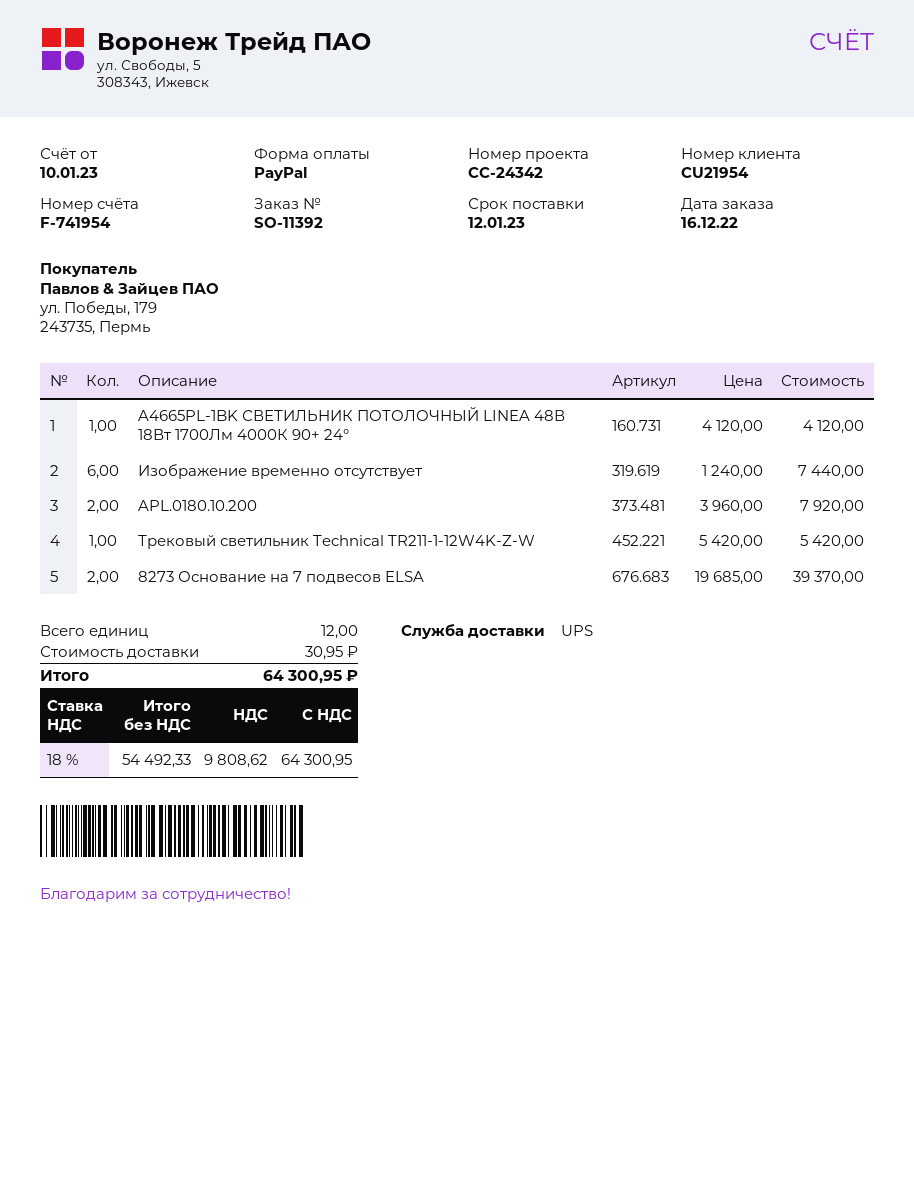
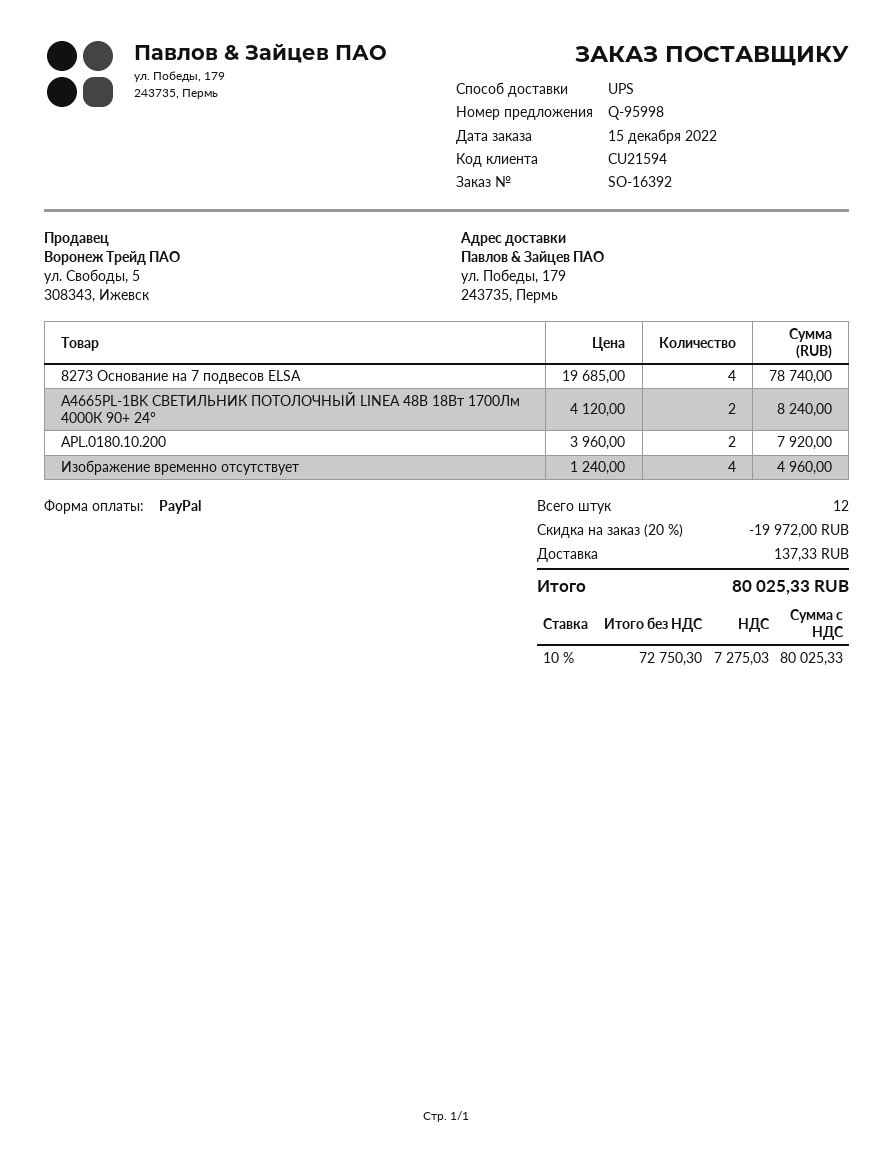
order number: SO-11392 -> SO-16392
order date: 2022-12-16 -> 2022-12-15
customer number: CU21954 -> CU21594
A4665PL-1BK СВЕТИЛЬНИК ПОТОЛОЧНЫЙ LINEA 48В 18Вт 1700Лм 4000К 90+ 24°: 1 x 4120.00 = 4120.00 -> 2 x 4120.00 = 8240.00
Изображение временно отсутствует: 6 x 1240.00 = 7440.00 -> 4 x 1240.00 = 4960.00
Трековый светильник Technical TR211-1-12W4K-Z-W: 1 x 5420.00 = 5420.00 -> none
8273 Основание на 7 подвесов ELSA: 2 x 19685.00 = 39370.00 -> 4 x 19685.00 = 78740.00
discount: none -> 20% = 19972.00
shipping: 30.95 -> 137.33
net: 54492.33 -> 72750.30
tax: 18% = 9808.62 -> 10% = 7275.03
total: 64300.95 -> 80025.33

